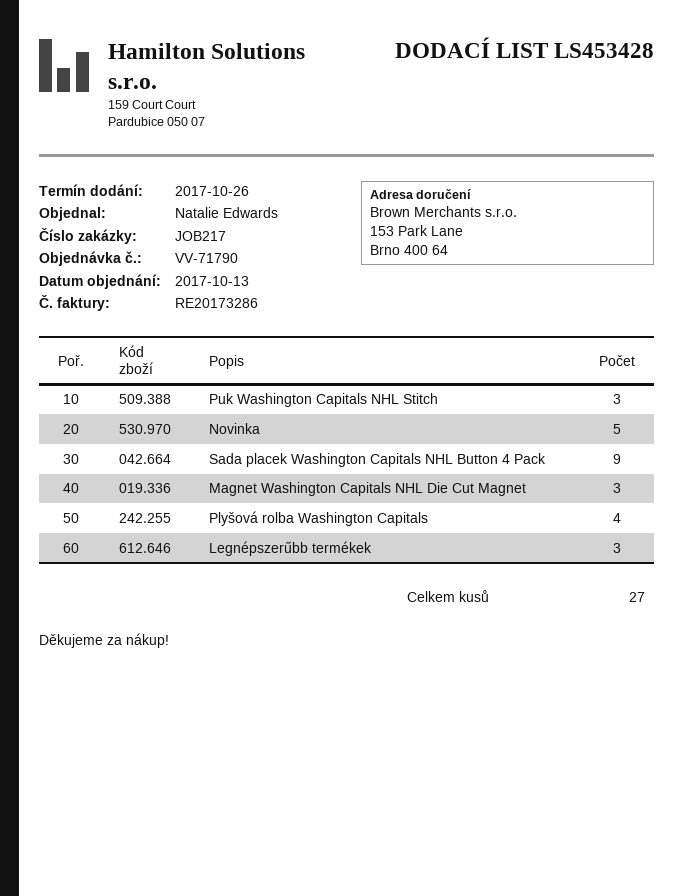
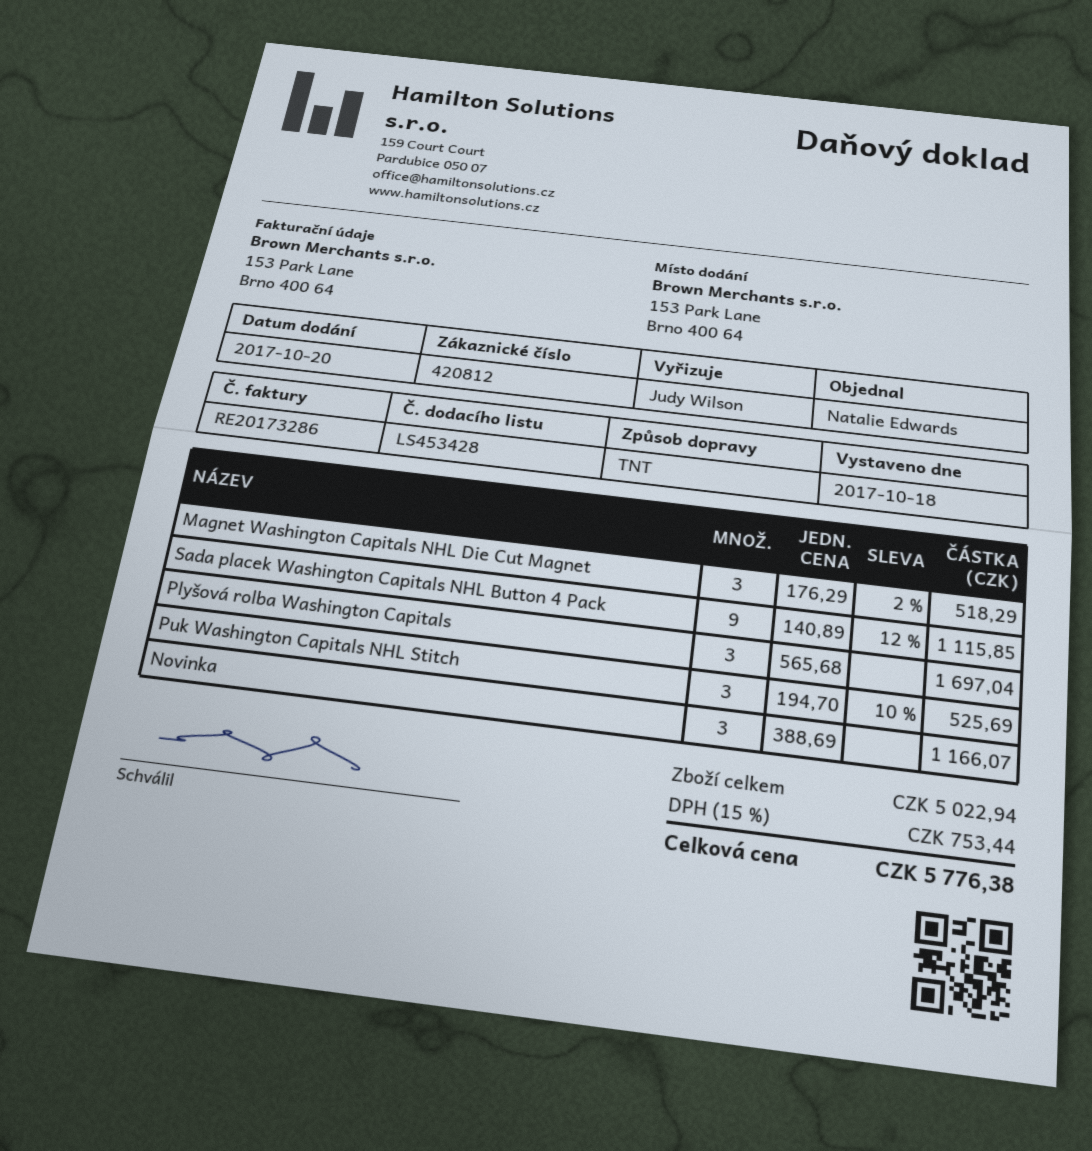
delivery date: 2017-10-26 -> 2017-10-20
Novinka: 5 -> 3
Plyšová rolba Washington Capitals: 4 -> 3
Legnépszerűbb termékek: 3 -> none

